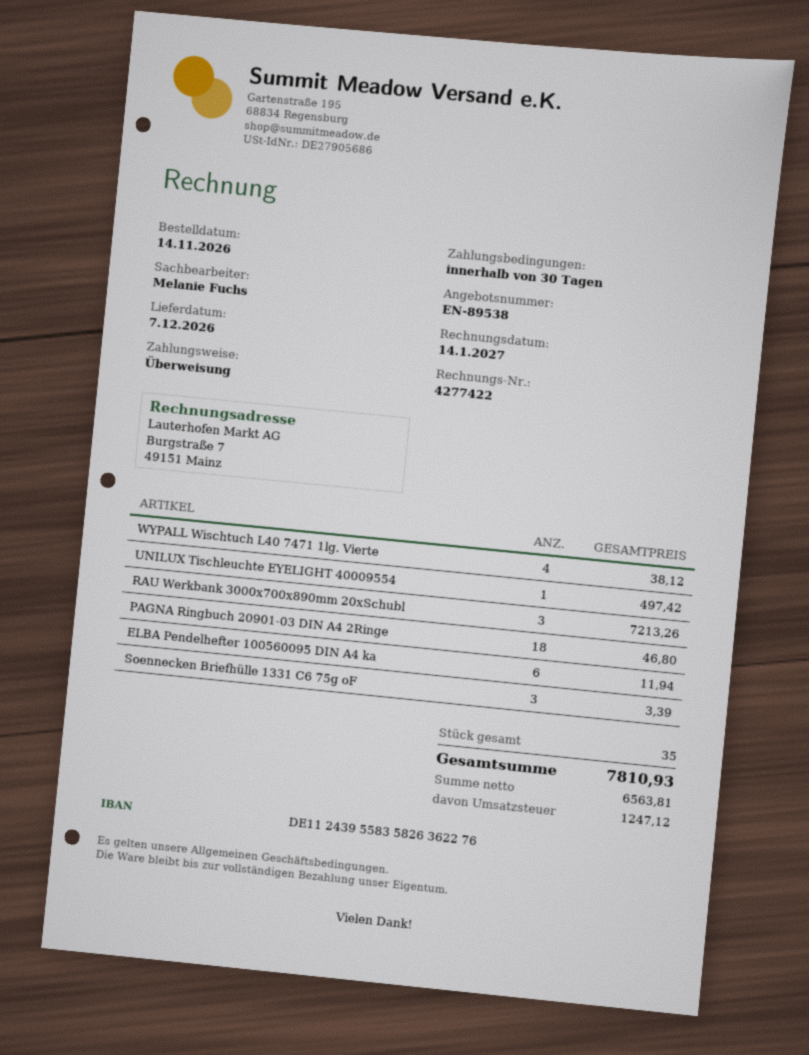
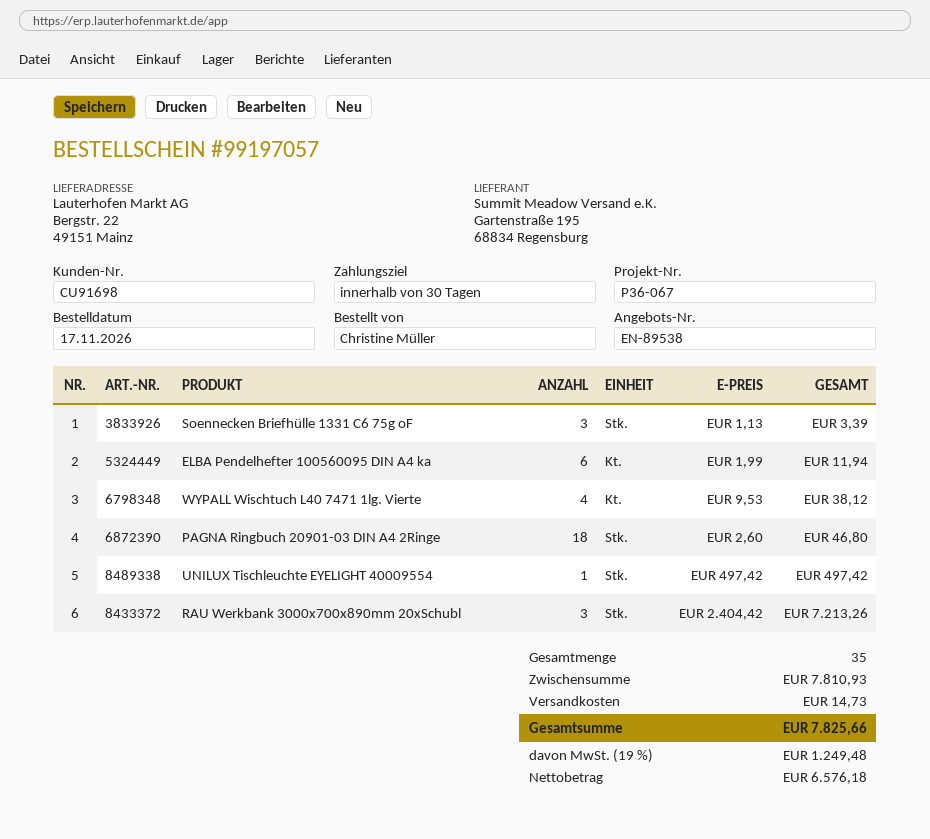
order date: 2026-11-14 -> 2026-11-17
shipping: none -> 14.73
net: 6563.81 -> 6576.18
tax: 1247.12 -> 1249.48
total: 7810.93 -> 7825.66

